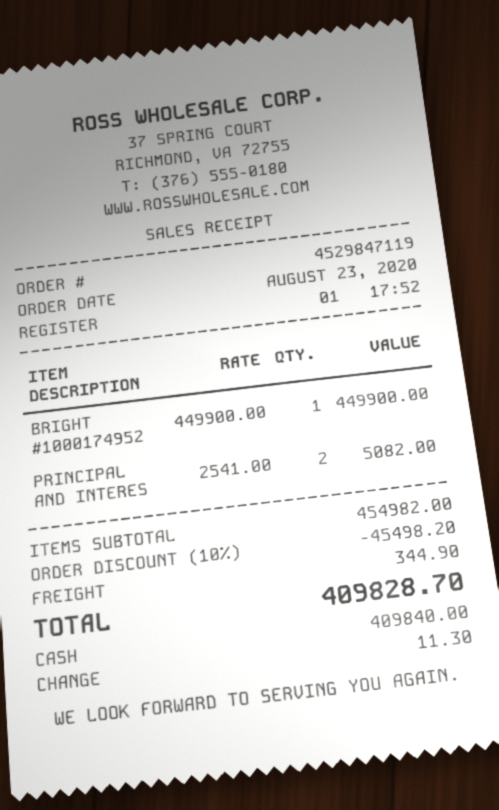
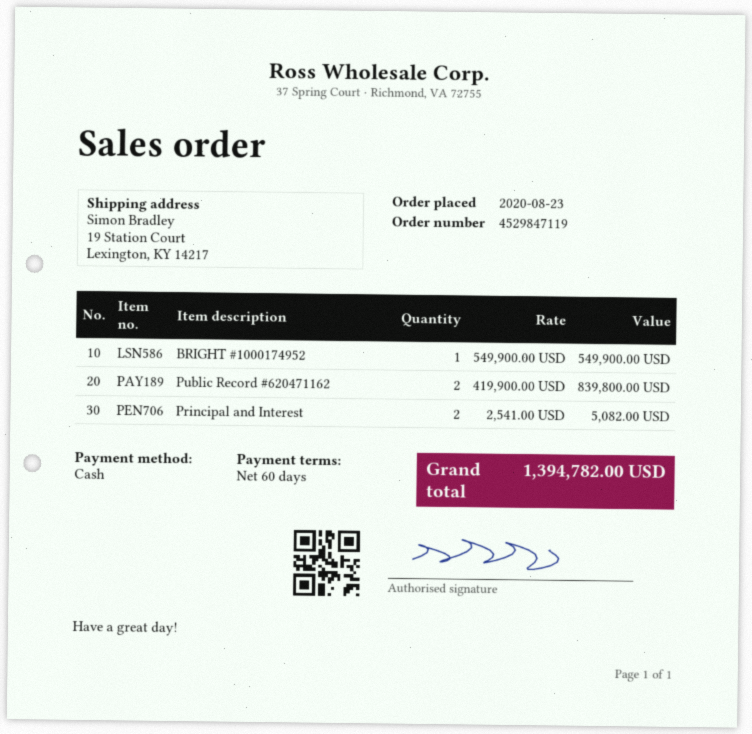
BRIGHT #1000174952: 1 x 449900.00 = 449900.00 -> 1 x 549900.00 = 549900.00
Public Record #620471162: none -> 2 x 419900.00 = 839800.00
discount: 10% = 45498.20 -> none
shipping: 344.90 -> none
total: 409828.70 -> 1394782.00

